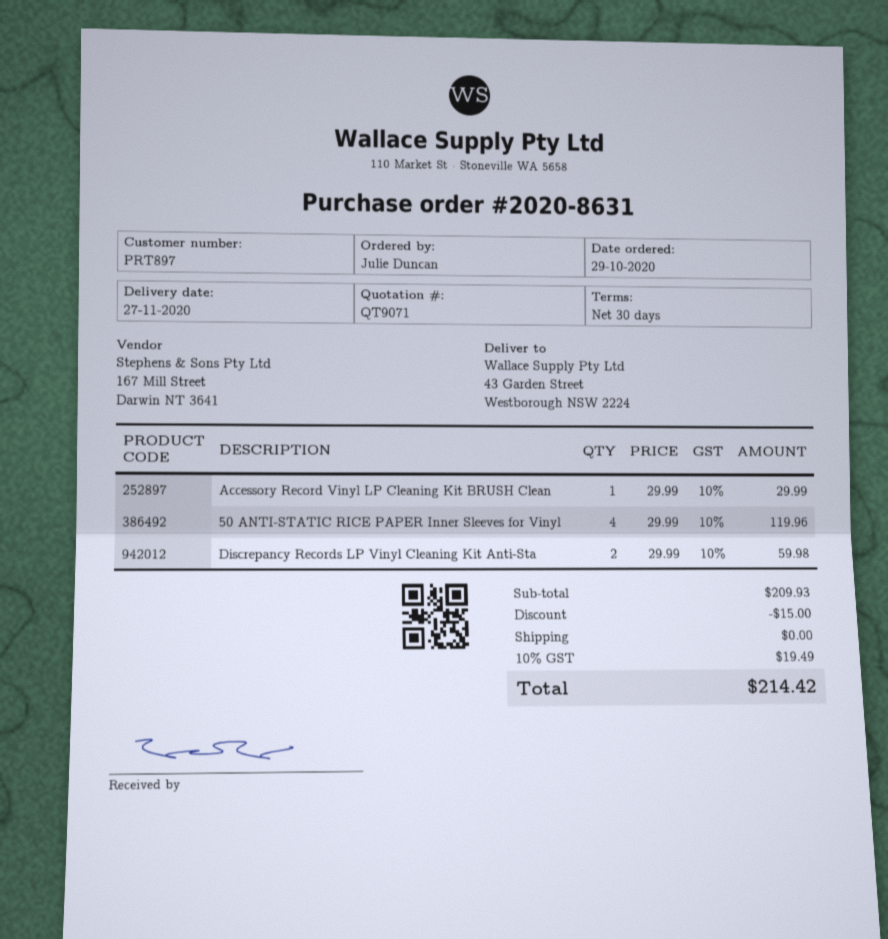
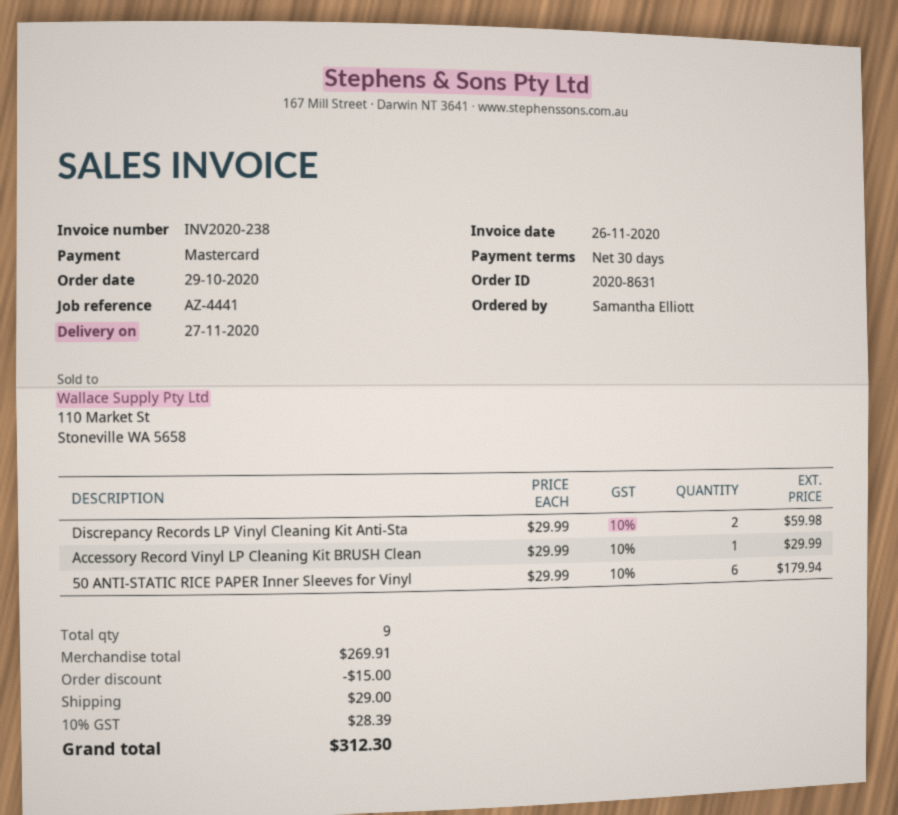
ordered by: Julie Duncan -> Samantha Elliott
50 ANTI-STATIC RICE PAPER Inner Sleeves for Vinyl: 4 x 29.99 = 119.96 -> 6 x 29.99 = 179.94
subtotal: 209.93 -> 269.91
shipping: 0.00 -> 29.00
tax: 10% = 19.49 -> 10% = 28.39
total: 214.42 -> 312.30

